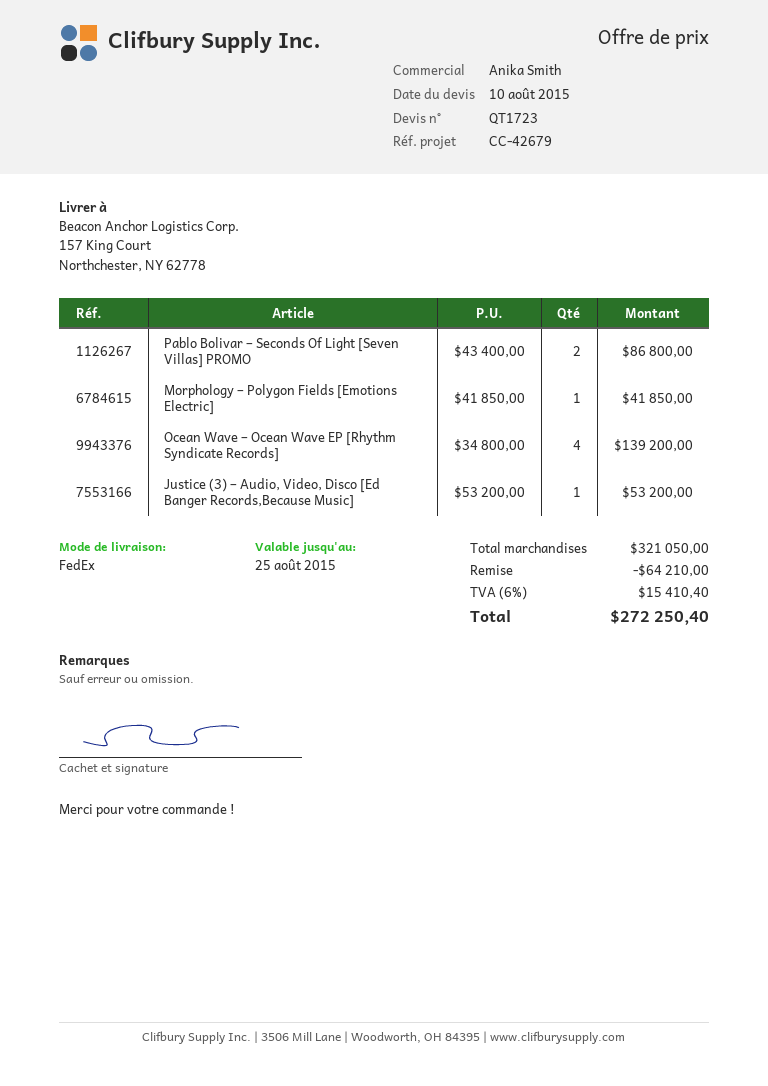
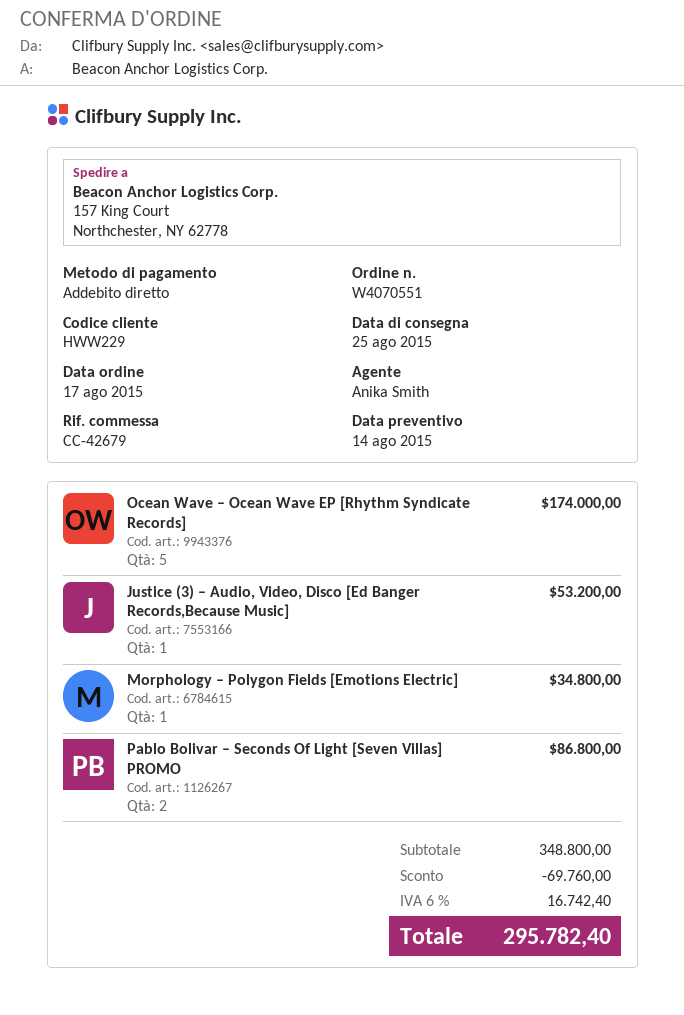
quote date: 2015-08-10 -> 2015-08-14
Morphology – Polygon Fields [Emotions Electric]: 1 for 41850.00 -> 1 for 34800.00
Ocean Wave – Ocean Wave EP [Rhythm Syndicate Records]: 4 for 139200.00 -> 5 for 174000.00
subtotal: 321050.00 -> 348800.00
discount: 64210.00 -> 69760.00
tax: 6% = 15410.40 -> 6% = 16742.40
total: 272250.40 -> 295782.40

